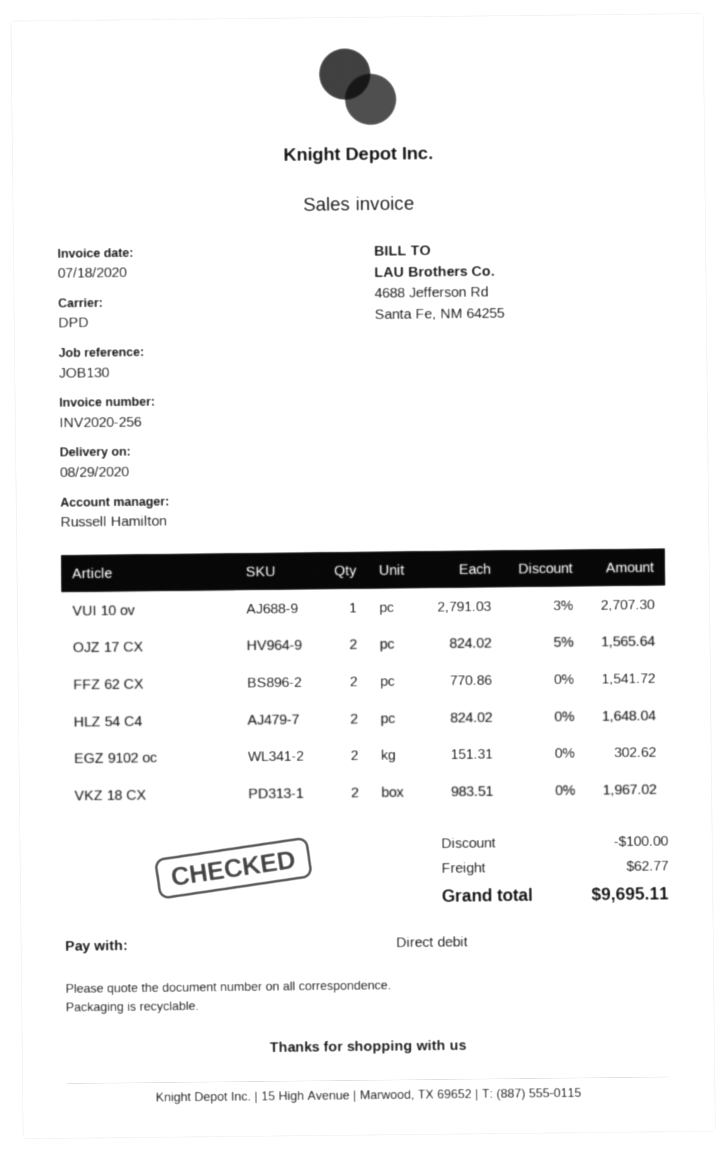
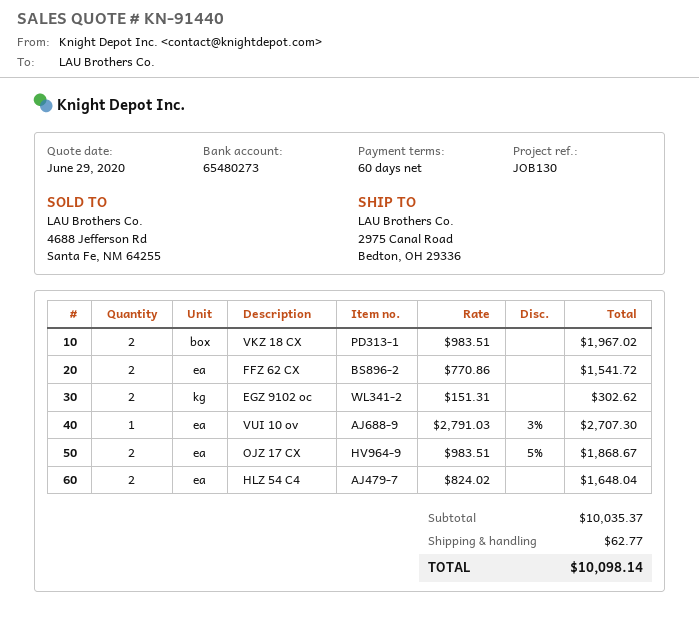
OJZ 17 CX: 2 x 824.02 - 5% = 1565.64 -> 2 x 983.51 - 5% = 1868.67
discount: 100.00 -> none
total: 9695.11 -> 10098.14

